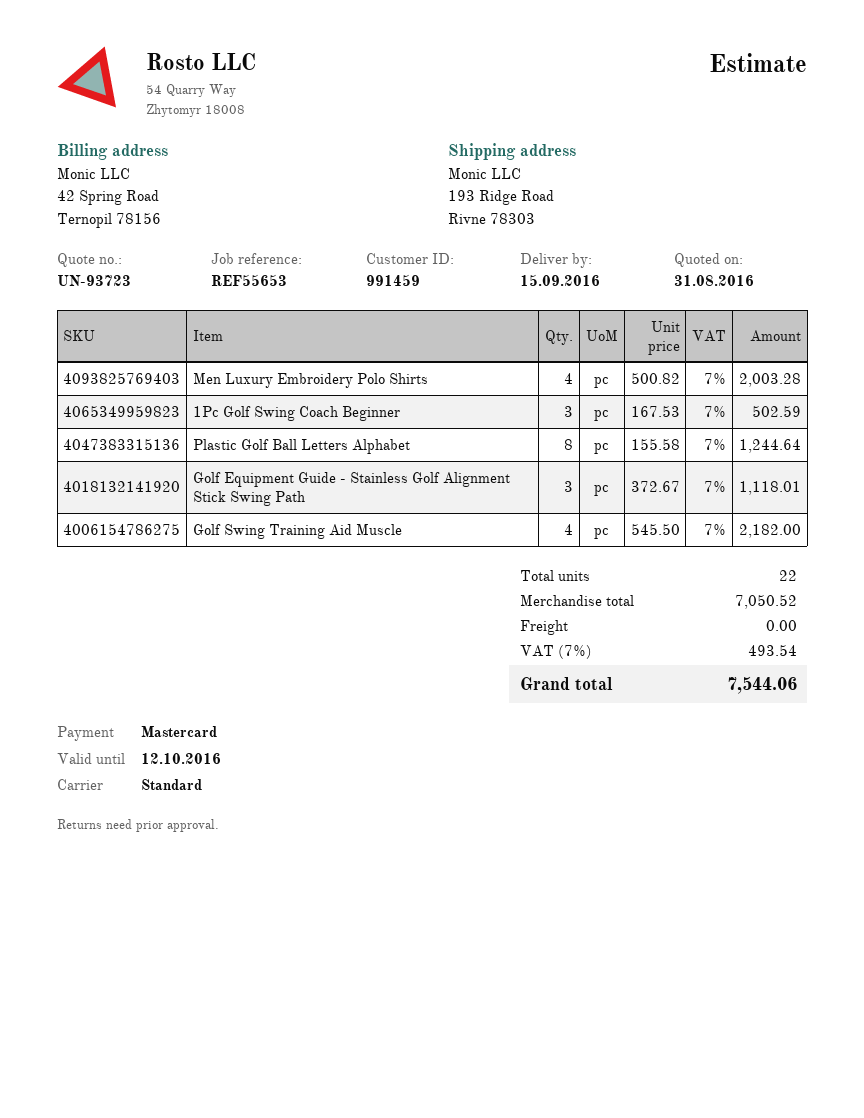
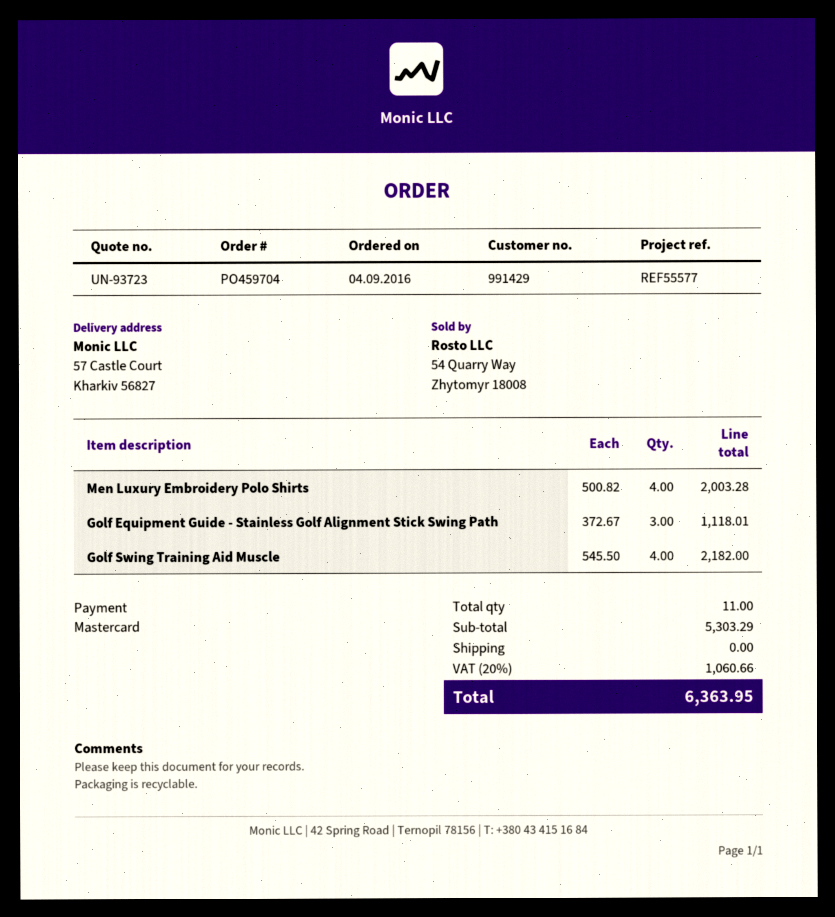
customer number: 991459 -> 991429
reference: REF55653 -> REF55577
ship to: 193 Ridge Road, Rivne 78303 -> 57 Castle Court, Kharkiv 56827
1Pc Golf Swing Coach Beginner: 3 x 167.53 = 502.59 -> none
Plastic Golf Ball Letters Alphabet: 8 x 155.58 = 1244.64 -> none
total quantity: 22 -> 11
subtotal: 7050.52 -> 5303.29
tax: 7% = 493.54 -> 20% = 1060.66
total: 7544.06 -> 6363.95

